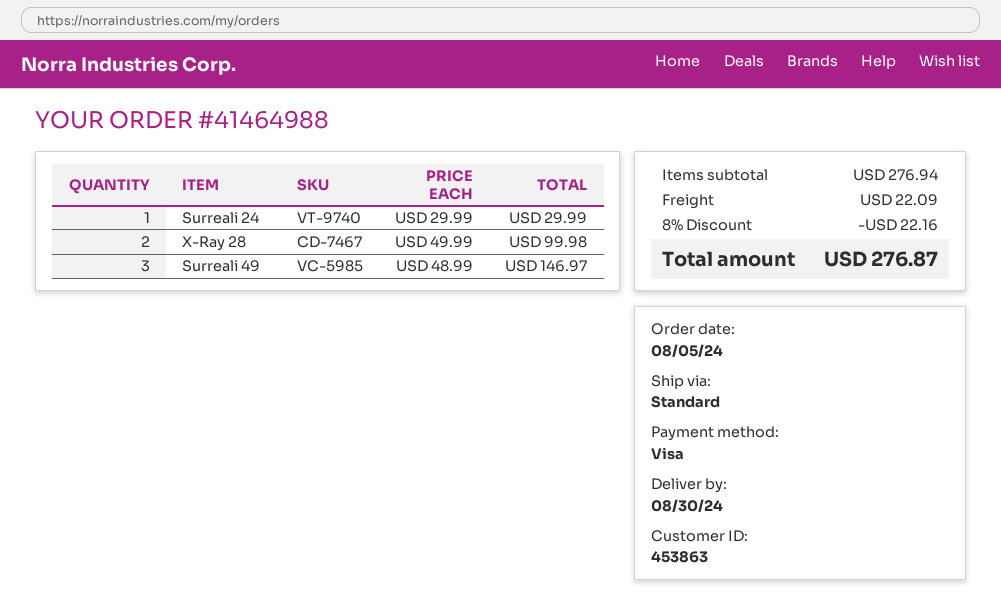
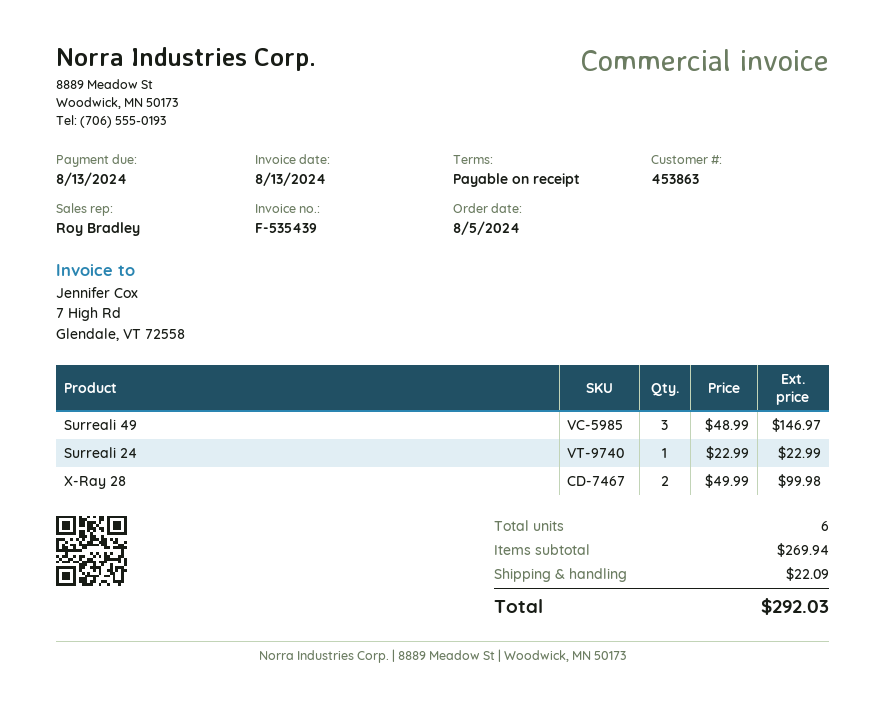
Surreali 24: 1 x 29.99 = 29.99 -> 1 x 22.99 = 22.99
subtotal: 276.94 -> 269.94
discount: 8% = 22.16 -> none
total: 276.87 -> 292.03

